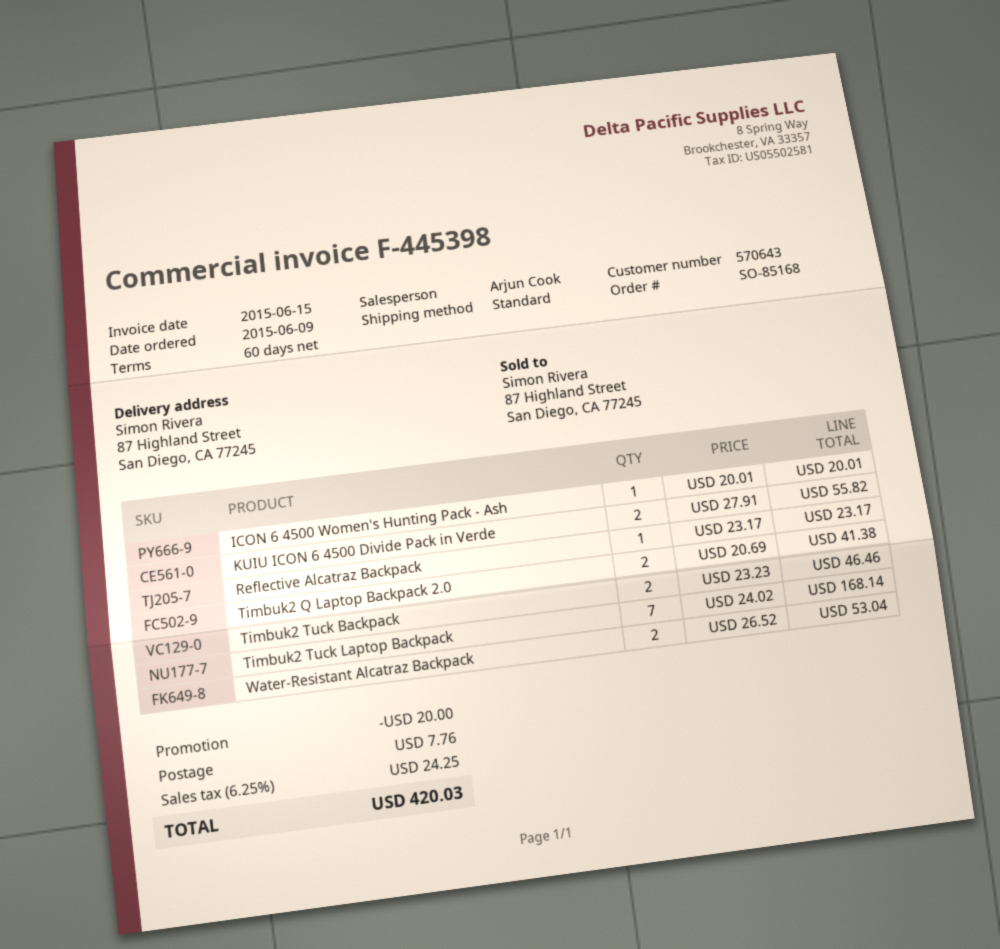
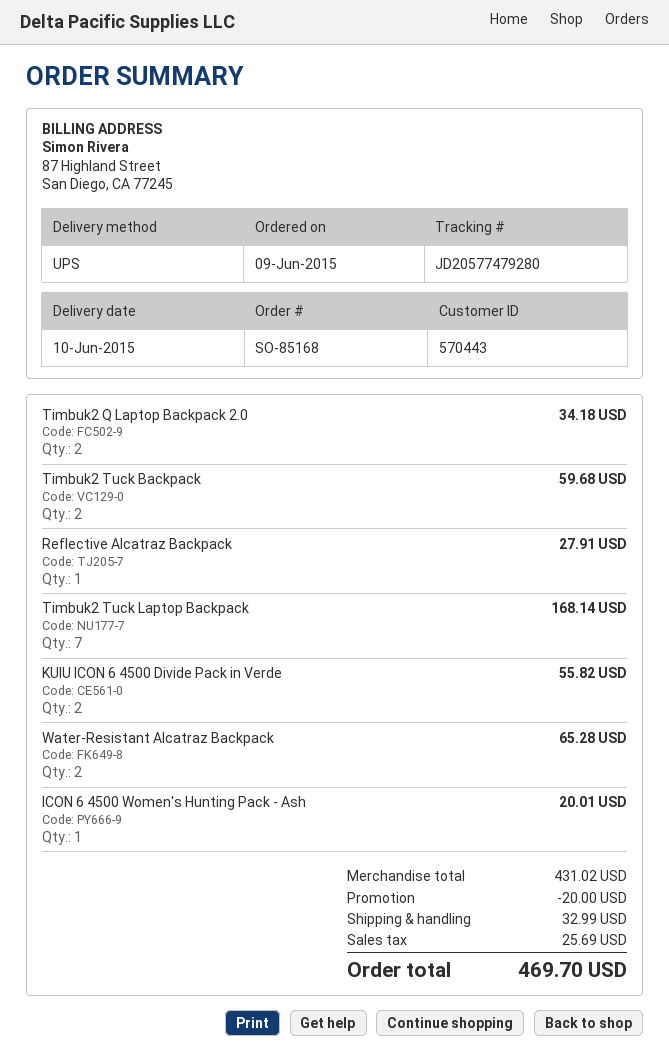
customer number: 570643 -> 570443
shipping method: standard -> UPS
Reflective Alcatraz Backpack: 1 for 23.17 -> 1 for 27.91
Timbuk2 Q Laptop Backpack 2.0: 2 for 41.38 -> 2 for 34.18
Timbuk2 Tuck Backpack: 2 for 46.46 -> 2 for 59.68
Water-Resistant Alcatraz Backpack: 2 for 53.04 -> 2 for 65.28
shipping: 7.76 -> 32.99
tax: 24.25 -> 25.69
total: 420.03 -> 469.70

